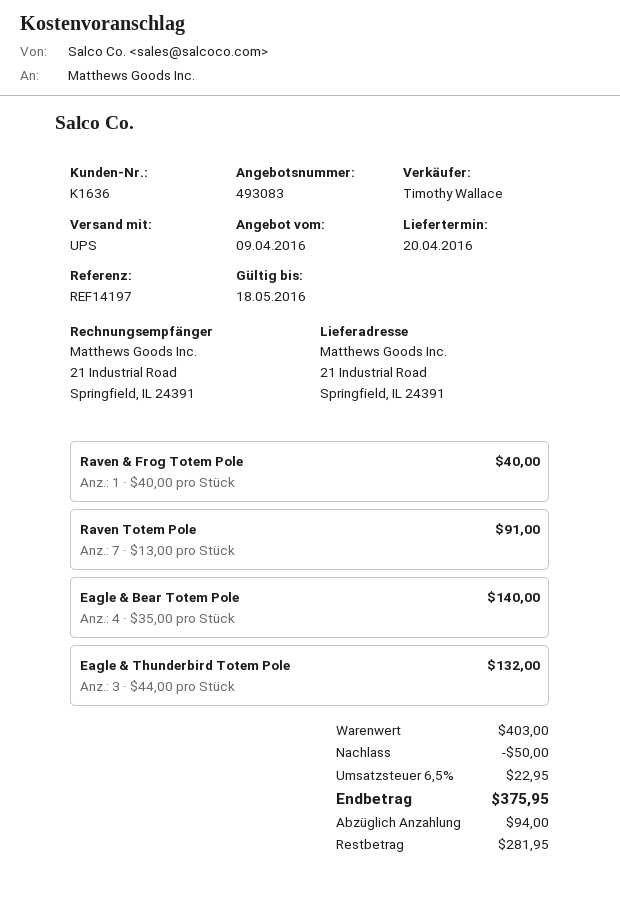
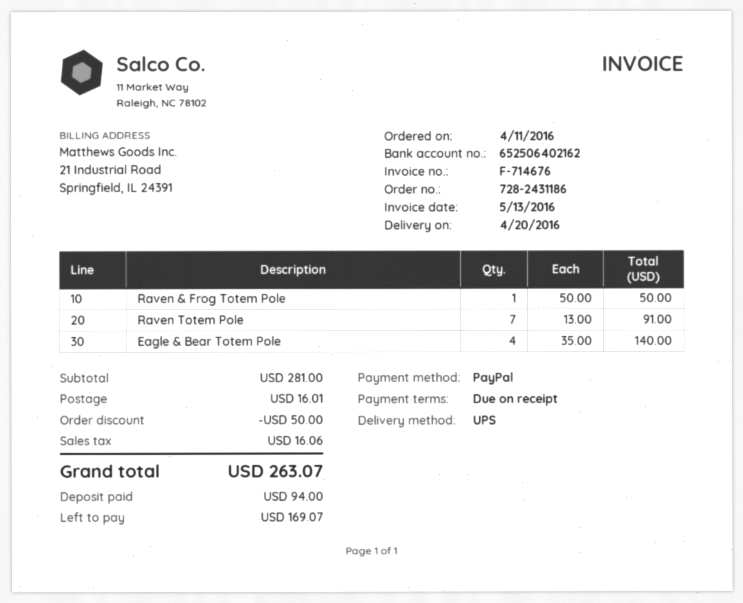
Raven & Frog Totem Pole: 1 x 40.00 = 40.00 -> 1 x 50.00 = 50.00
Eagle & Thunderbird Totem Pole: 3 x 44.00 = 132.00 -> none
subtotal: 403.00 -> 281.00
shipping: none -> 16.01
tax: 22.95 -> 16.06
total: 375.95 -> 263.07
balance: 281.95 -> 169.07

